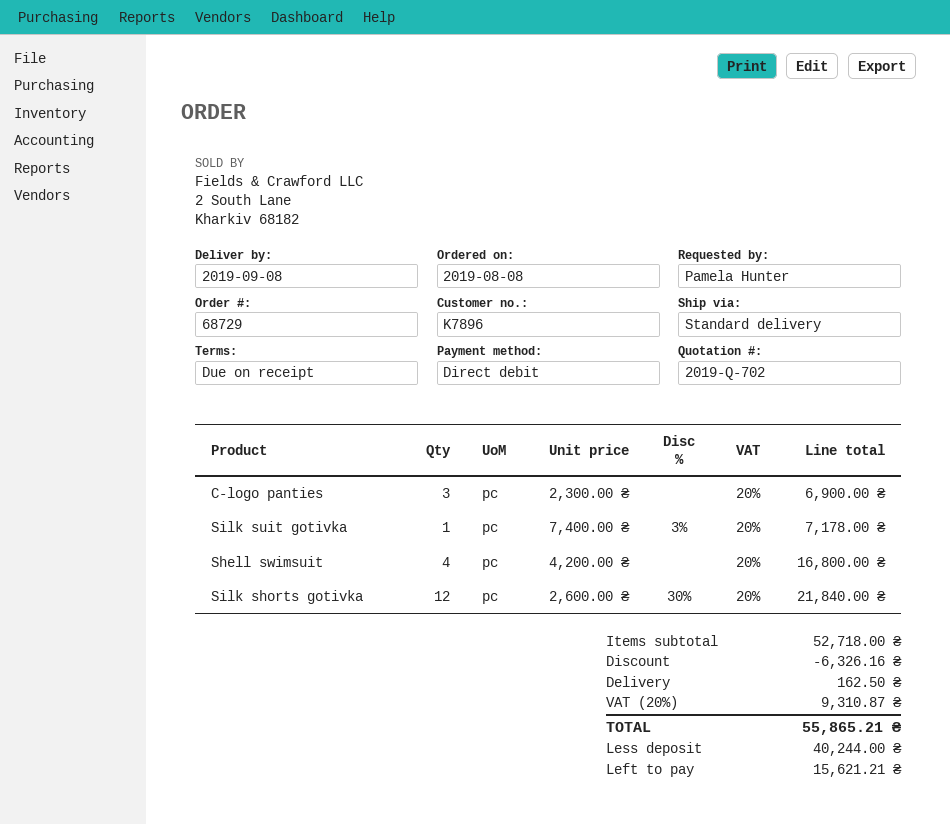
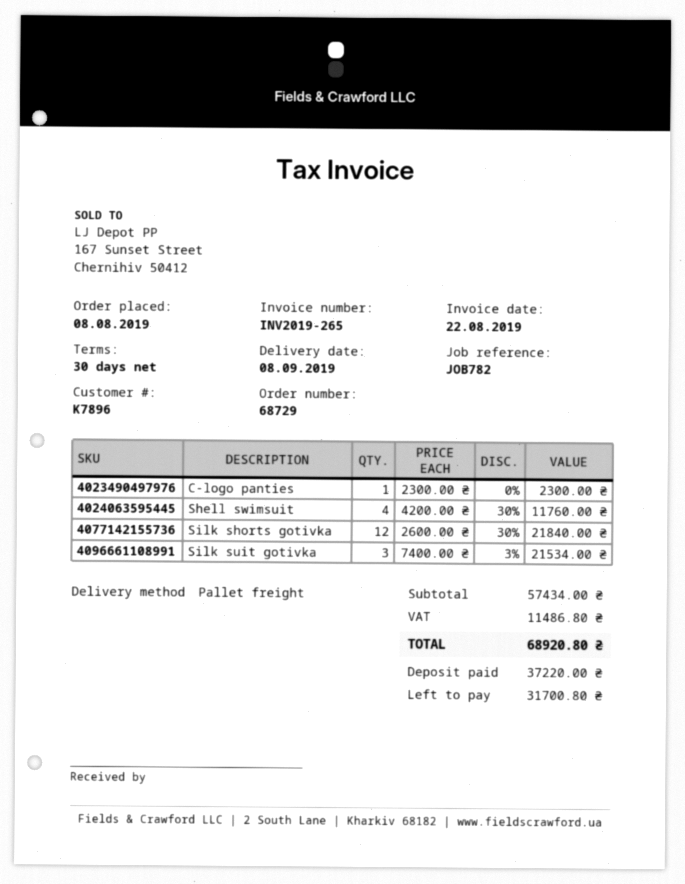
payment terms: on receipt -> 30 days
shipping method: standard -> pallet freight
C-logo panties: 3 x 2300.00 = 6900.00 -> 1 x 2300.00 = 2300.00
Silk suit gotivka: 1 x 7400.00 - 3% = 7178.00 -> 3 x 7400.00 - 3% = 21534.00
Shell swimsuit: 4 x 4200.00 = 16800.00 -> 4 x 4200.00 - 30% = 11760.00
subtotal: 52718.00 -> 57434.00
discount: 6326.16 -> none
shipping: 162.50 -> none
tax: 9310.87 -> 11486.80
total: 55865.21 -> 68920.80
deposit: 40244.00 -> 37220.00
balance: 15621.21 -> 31700.80

